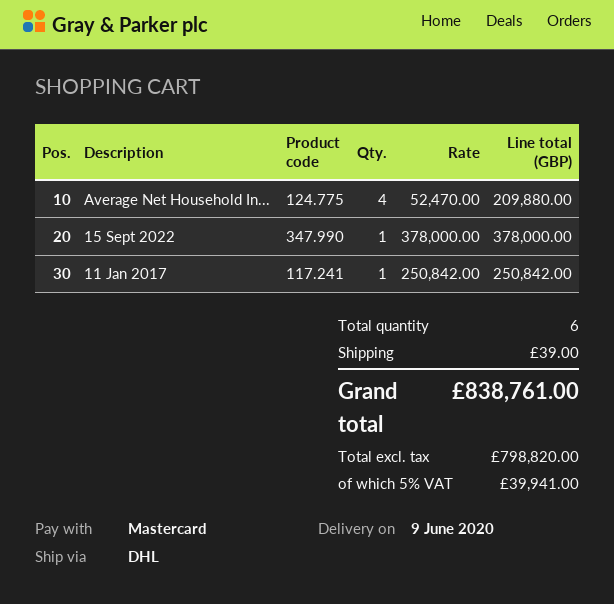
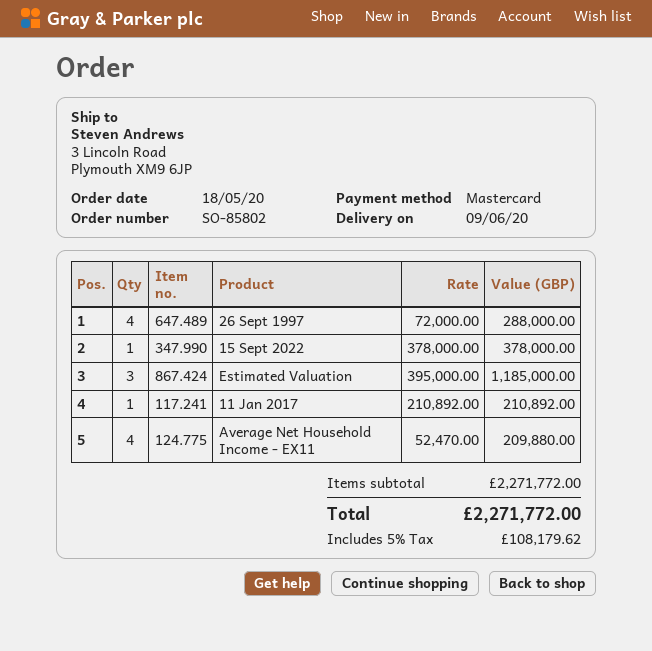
11 Jan 2017: 1 x 250842.00 = 250842.00 -> 1 x 210892.00 = 210892.00
26 Sept 1997: none -> 4 x 72000.00 = 288000.00
Estimated Valuation: none -> 3 x 395000.00 = 1185000.00
shipping: 39.00 -> none
tax: 5% = 39941.00 -> 5% = 108179.62
total: 838761.00 -> 2271772.00

